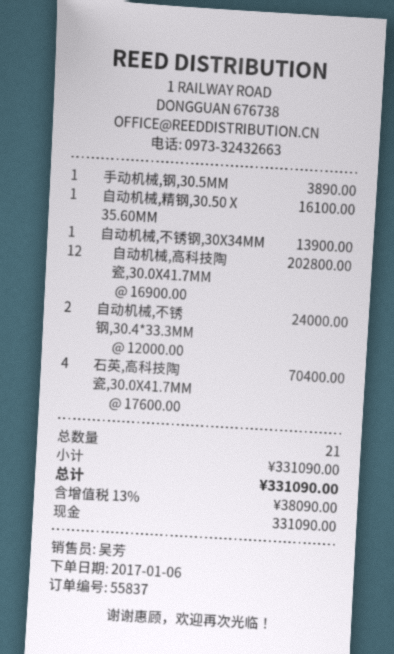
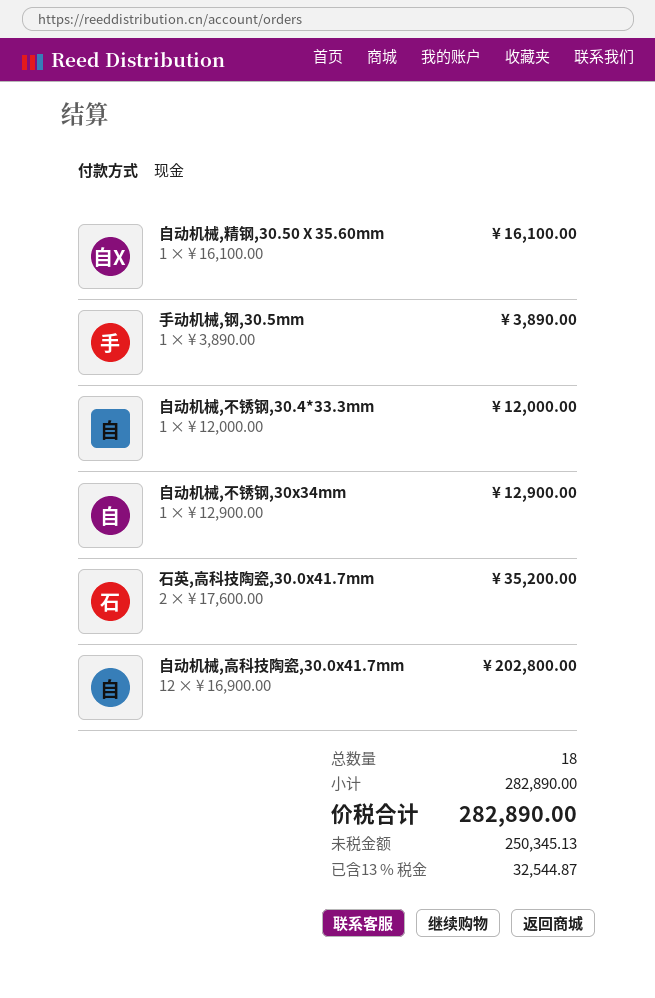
自动机械,不锈钢,30X34MM: 1 x 13900.00 = 13900.00 -> 1 x 12900.00 = 12900.00
自动机械,不锈钢,30.4*33.3MM: 2 x 12000.00 = 24000.00 -> 1 x 12000.00 = 12000.00
石英,高科技陶瓷,30.0X41.7MM: 4 x 17600.00 = 70400.00 -> 2 x 17600.00 = 35200.00
total quantity: 21 -> 18
subtotal: 331090.00 -> 282890.00
tax: 13% = 38090.00 -> 13% = 32544.87
total: 331090.00 -> 282890.00

